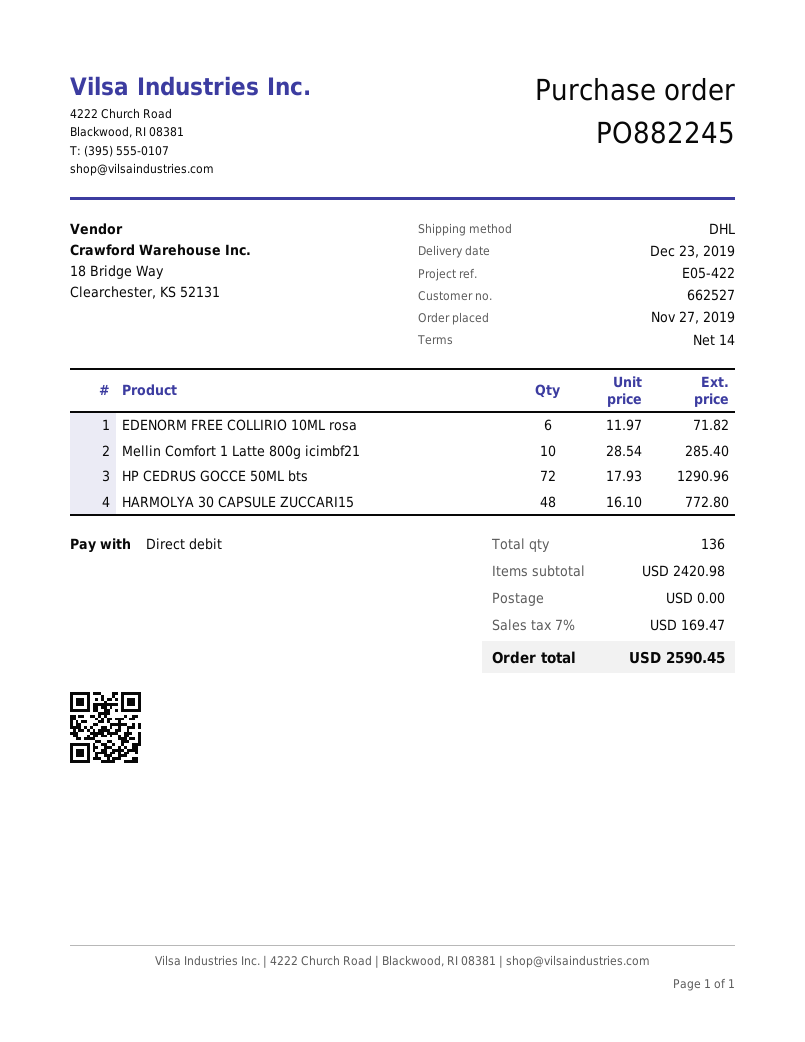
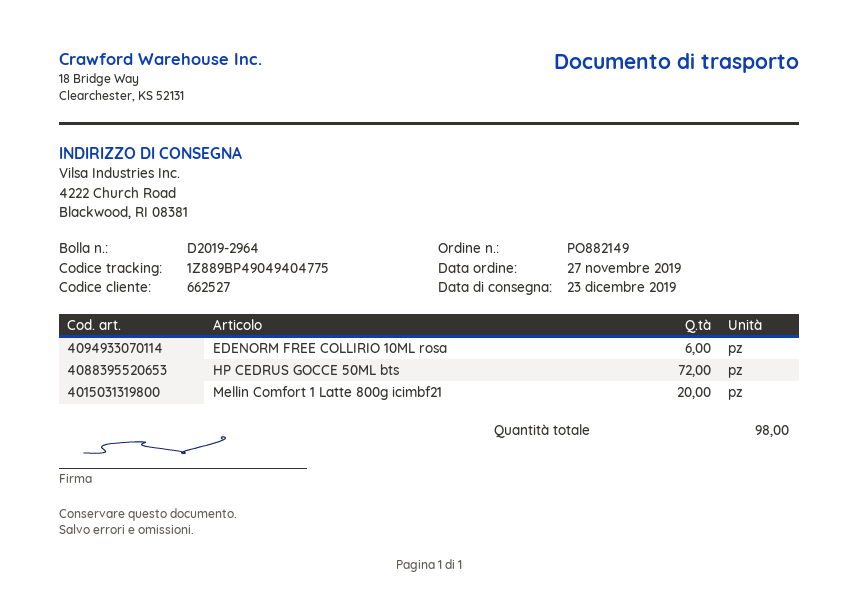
order number: PO882245 -> PO882149
Mellin Comfort 1 Latte 800g icimbf21: 10 -> 20
HARMOLYA 30 CAPSULE ZUCCARI15: 48 -> none
total quantity: 136 -> 98

